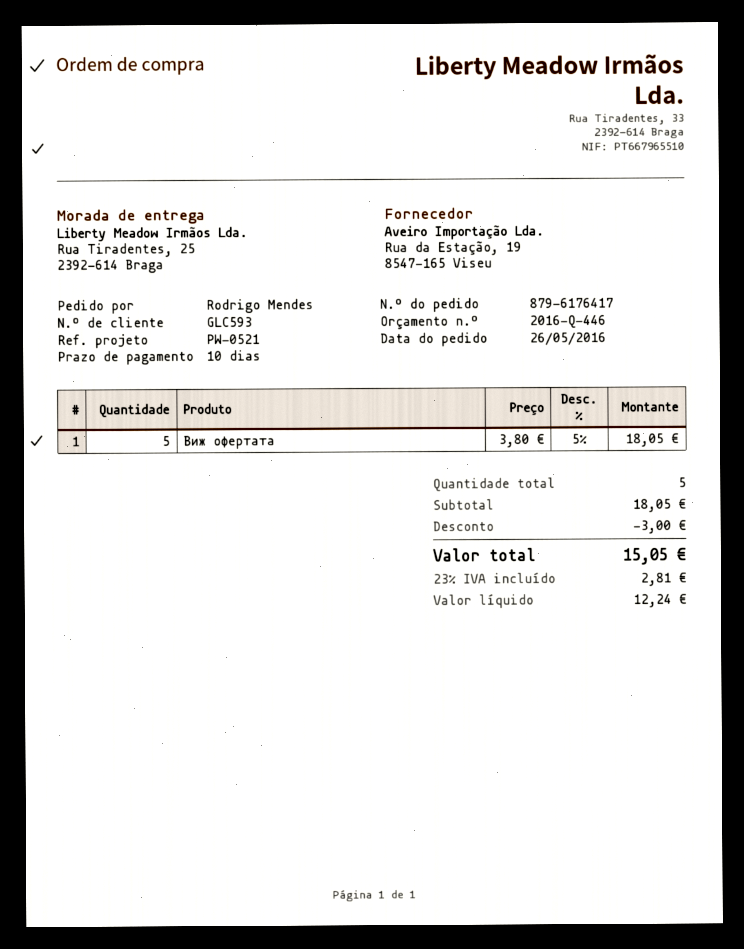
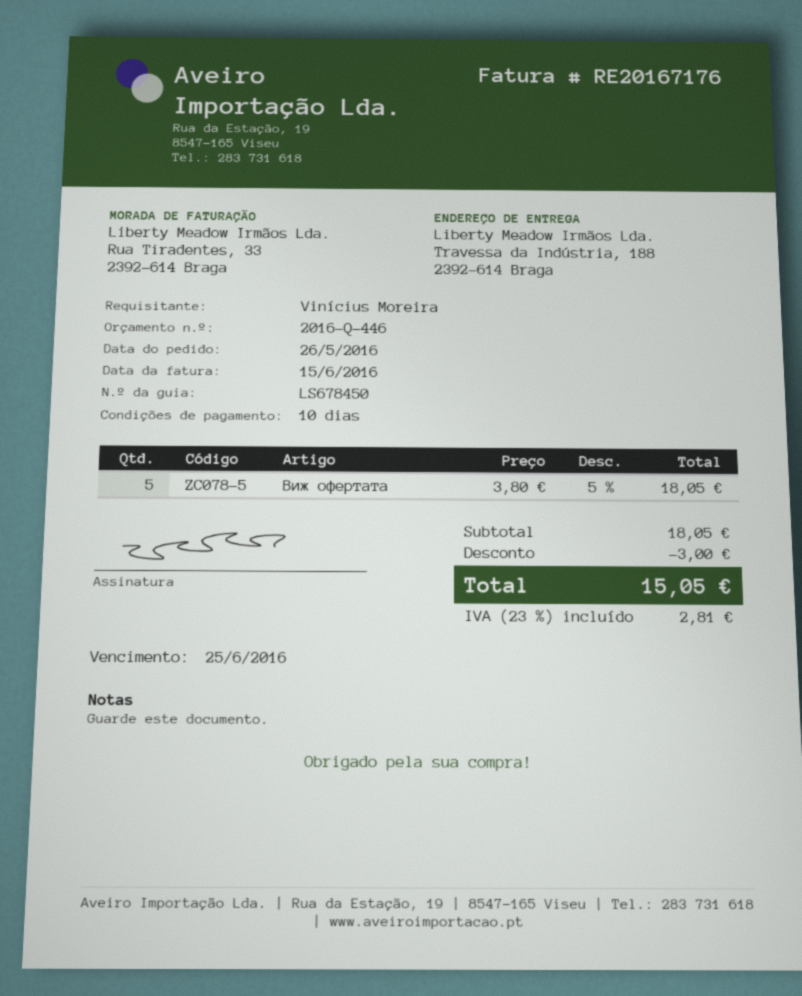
ordered by: Rodrigo Mendes -> Vinícius Moreira
ship to: Rua Tiradentes, 25, 2392-614 Braga -> Travessa da Indústria, 188, 2392-614 Braga

